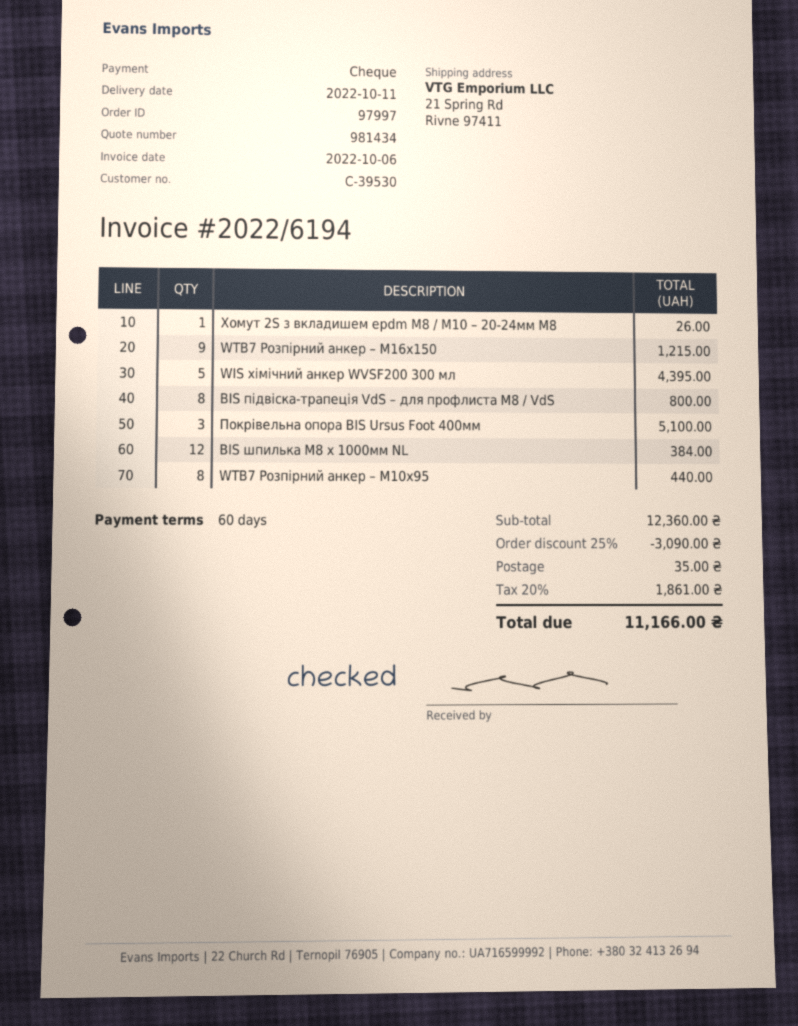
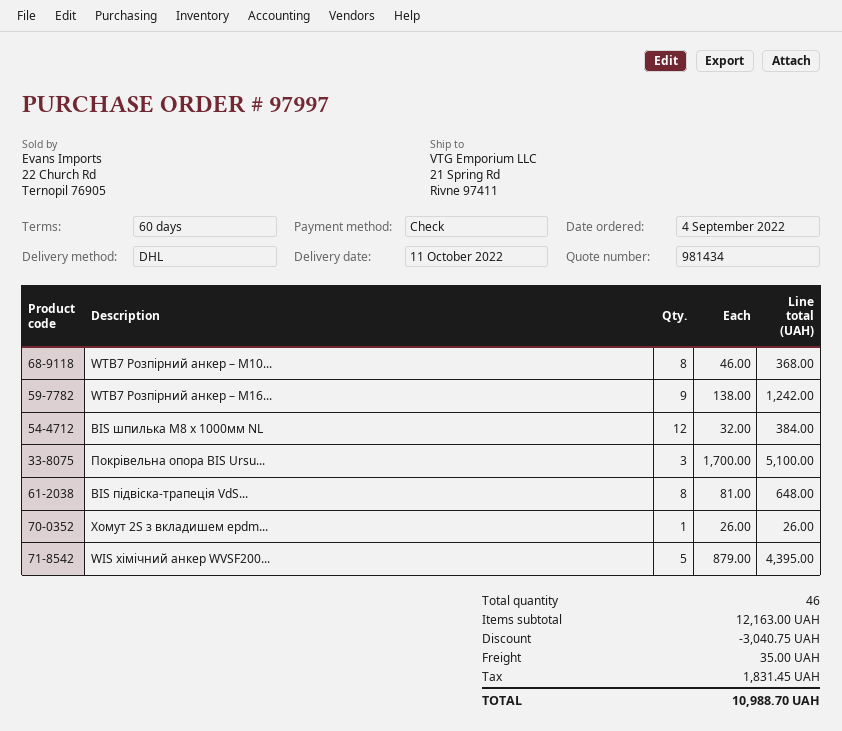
WTB7 Розпірний анкер – M16x150: 9 for 1215.00 -> 9 for 1242.00
BIS підвіска-трапеція VdS – для профлиста M8 / VdS: 8 for 800.00 -> 8 for 648.00
WTB7 Розпірний анкер – M10x95: 8 for 440.00 -> 8 for 368.00
subtotal: 12360.00 -> 12163.00
discount: 3090.00 -> 3040.75
tax: 1861.00 -> 1831.45
total: 11166.00 -> 10988.70

